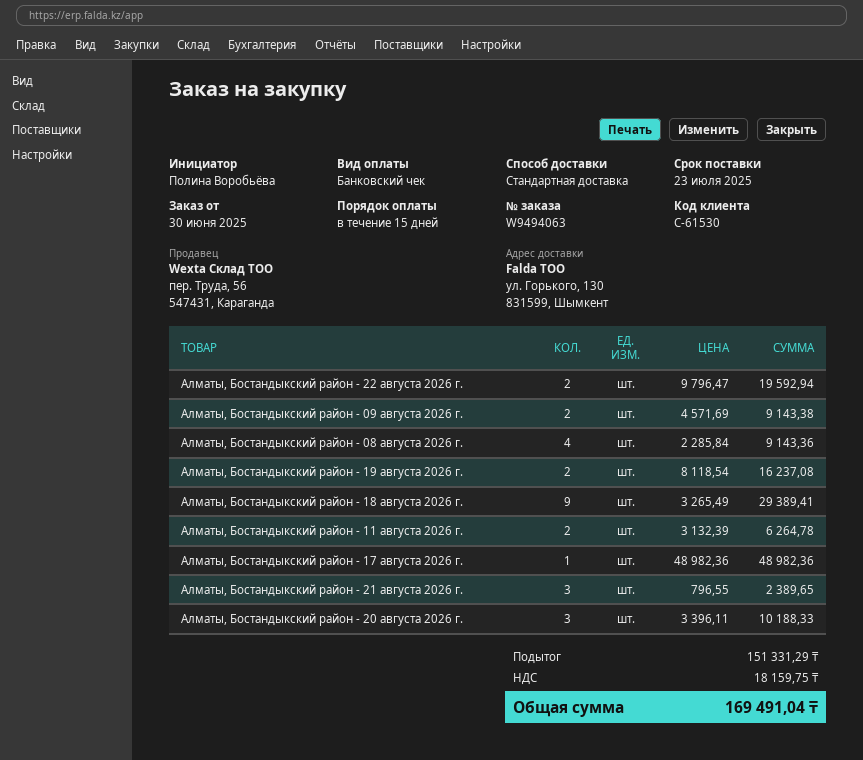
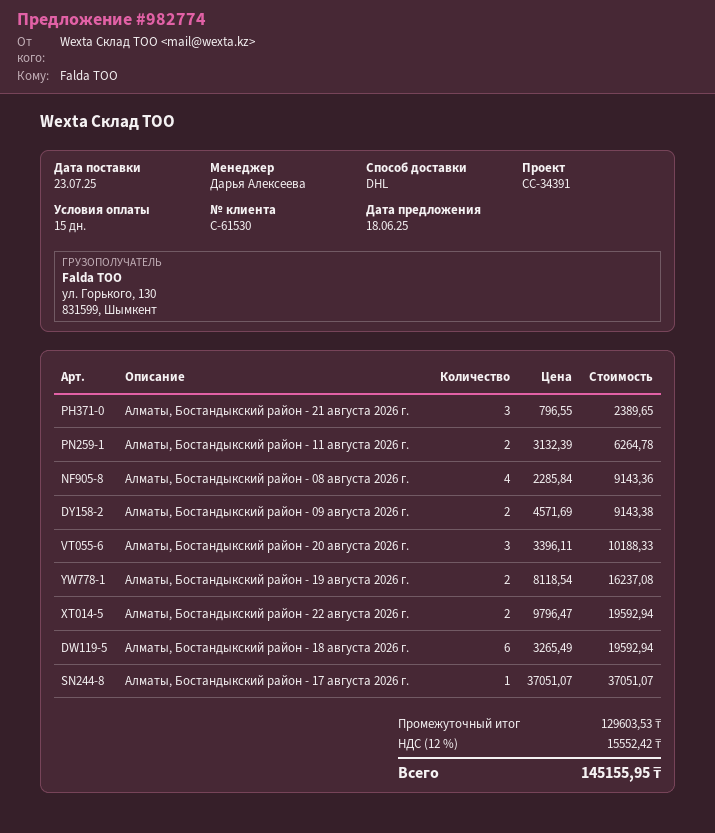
shipping method: standard -> DHL
Алматы, Бостандыкский район - 18 августа 2026 г.: 9 x 3265.49 = 29389.41 -> 6 x 3265.49 = 19592.94
Алматы, Бостандыкский район - 17 августа 2026 г.: 1 x 48982.36 = 48982.36 -> 1 x 37051.07 = 37051.07
subtotal: 151331.29 -> 129603.53
tax: 18159.75 -> 15552.42
total: 169491.04 -> 145155.95

